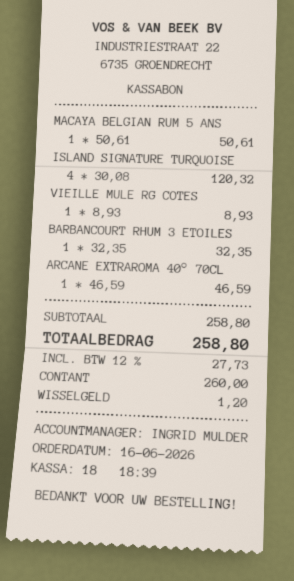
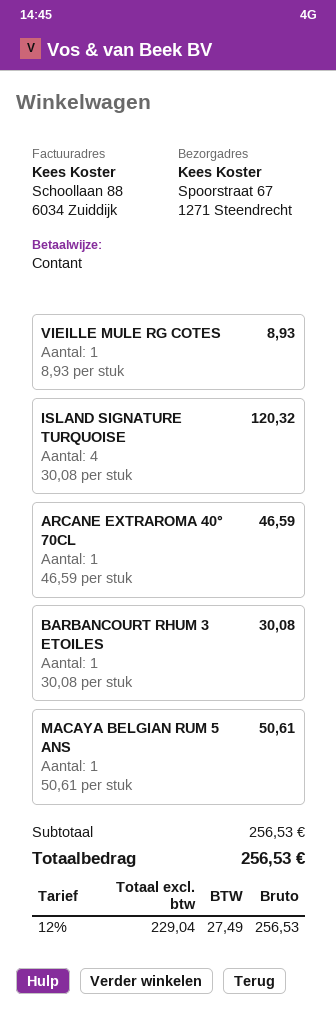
BARBANCOURT RHUM 3 ETOILES: 1 x 32.35 = 32.35 -> 1 x 30.08 = 30.08
subtotal: 258.80 -> 256.53
tax: 12% = 27.73 -> 12% = 27.49
total: 258.80 -> 256.53

